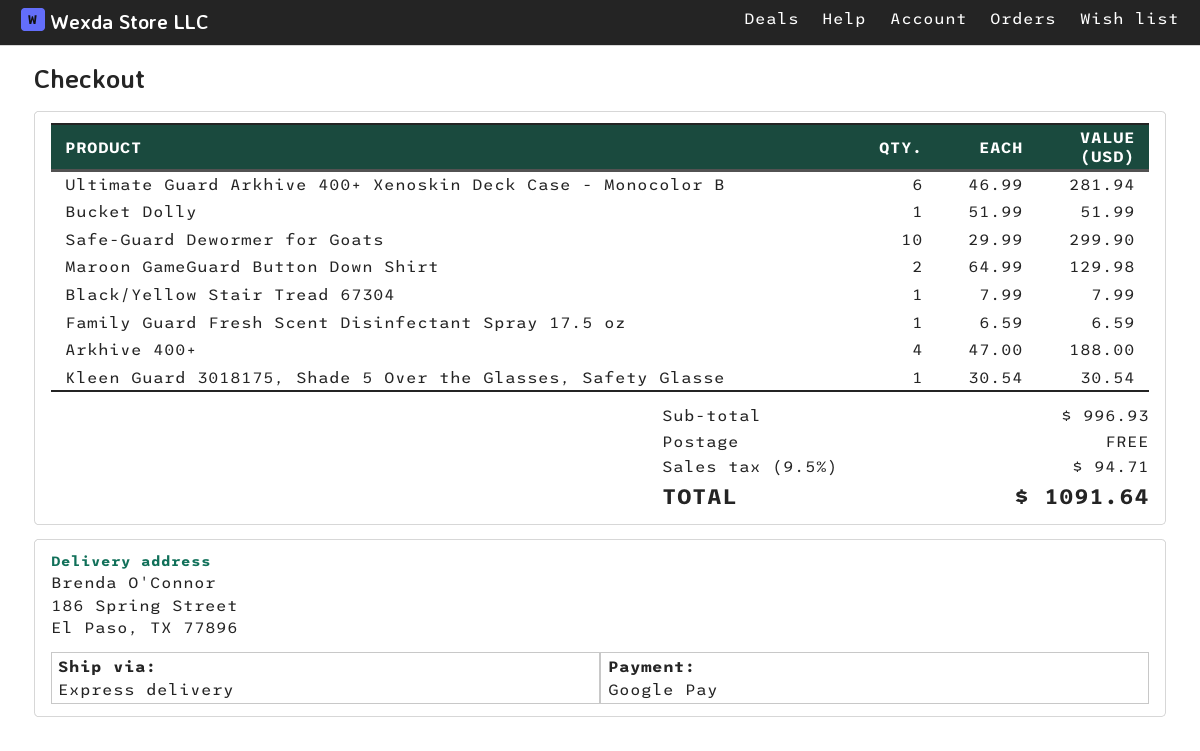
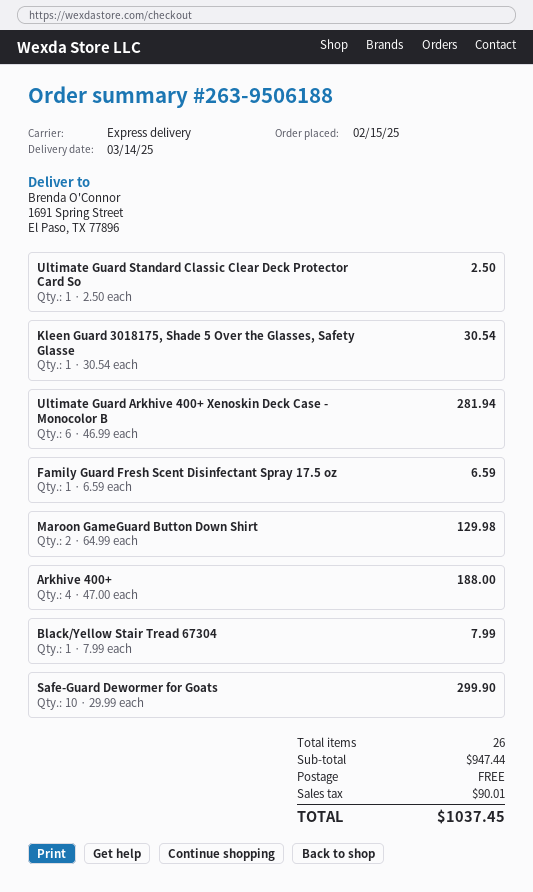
ship to: 186 Spring Street, El Paso, TX 77896 -> 1691 Spring Street, El Paso, TX 77896
Bucket Dolly: 1 x 51.99 = 51.99 -> none
Ultimate Guard Standard Classic Clear Deck Protector Card So: none -> 1 x 2.50 = 2.50
subtotal: 996.93 -> 947.44
tax: 94.71 -> 90.01
total: 1091.64 -> 1037.45

